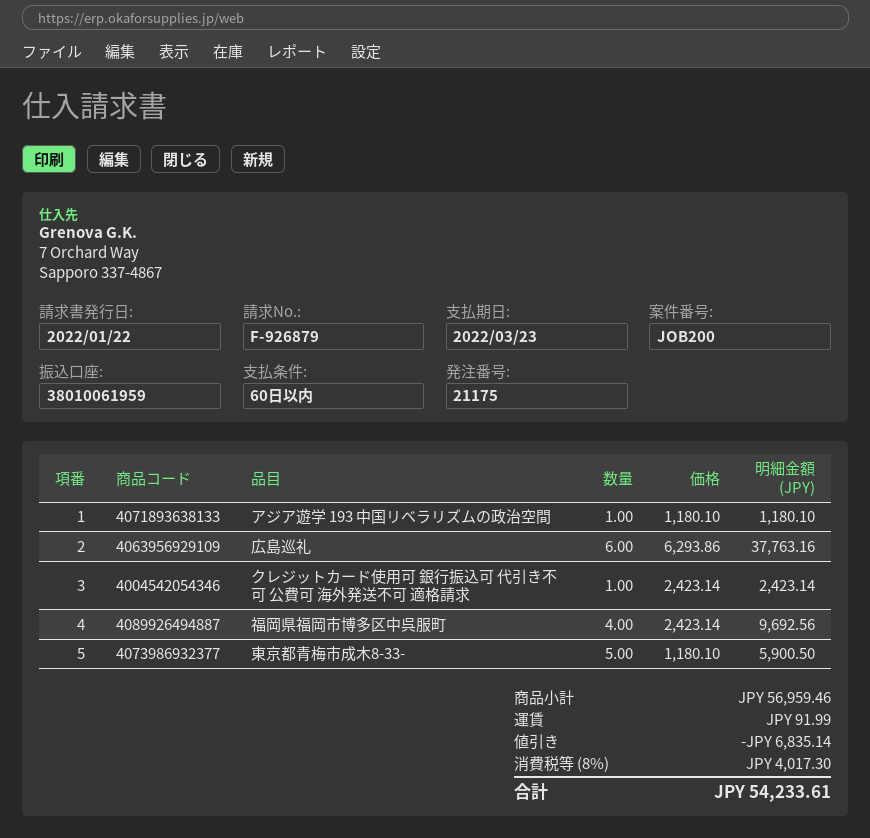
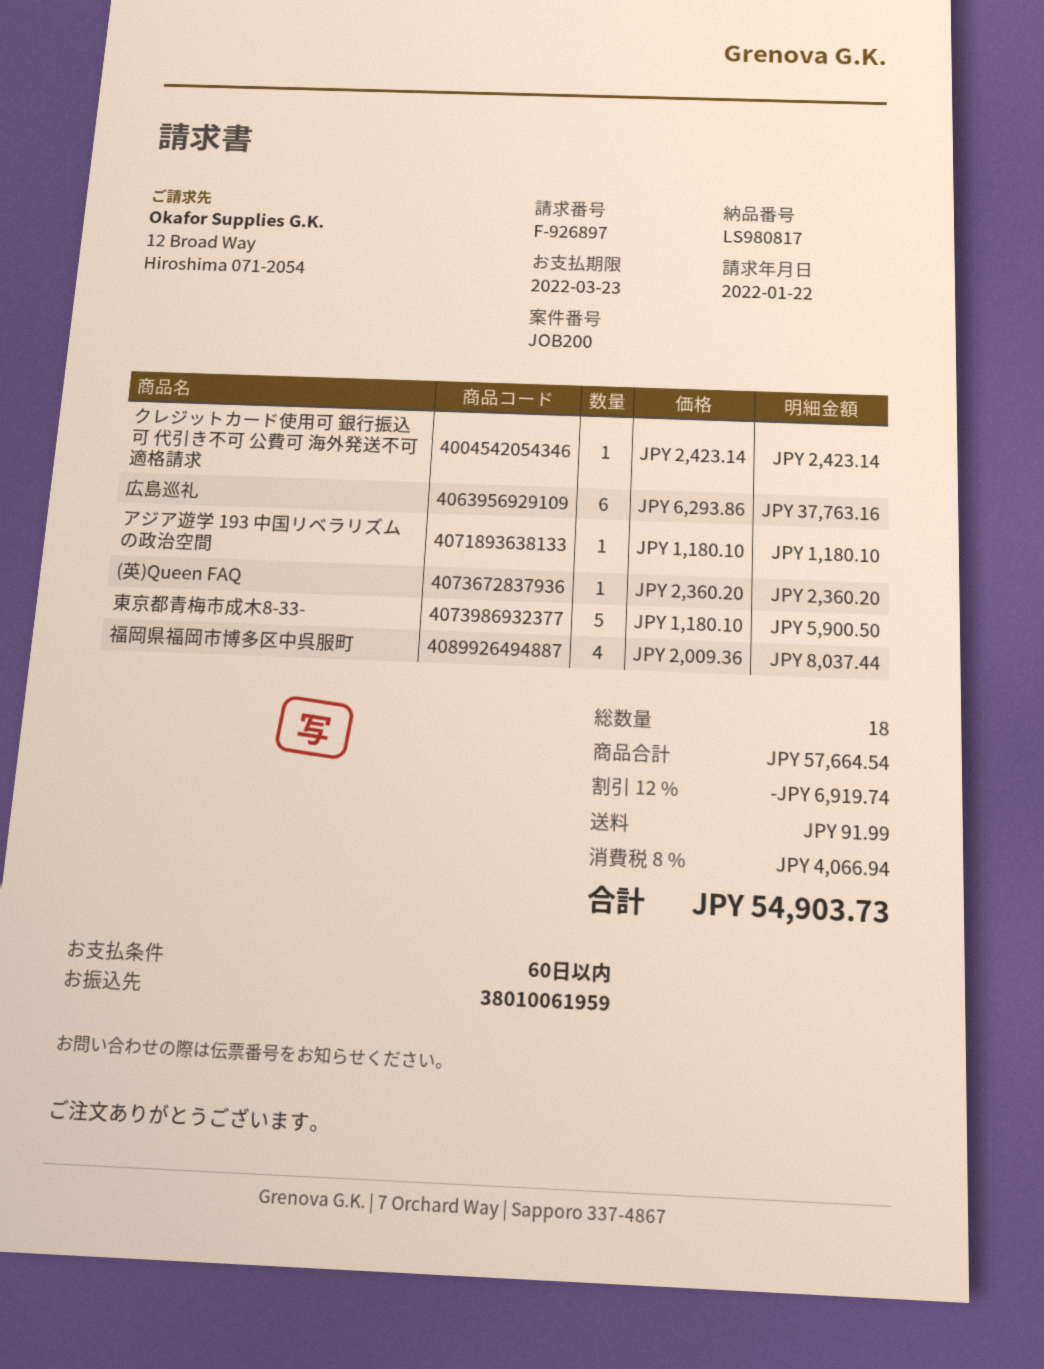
invoice number: F-926879 -> F-926897
福岡県福岡市博多区中呉服町: 4 x 2423.14 = 9692.56 -> 4 x 2009.36 = 8037.44
(英)Queen FAQ: none -> 1 x 2360.20 = 2360.20
subtotal: 56959.46 -> 57664.54
discount: 6835.14 -> 6919.74
tax: 8% = 4017.30 -> 8% = 4066.94
total: 54233.61 -> 54903.73

